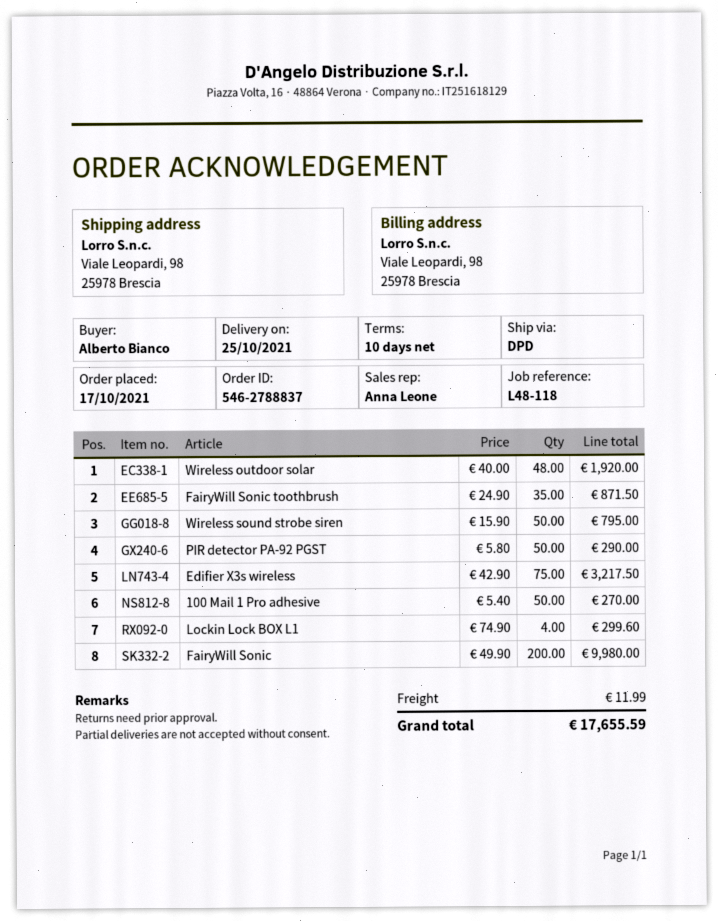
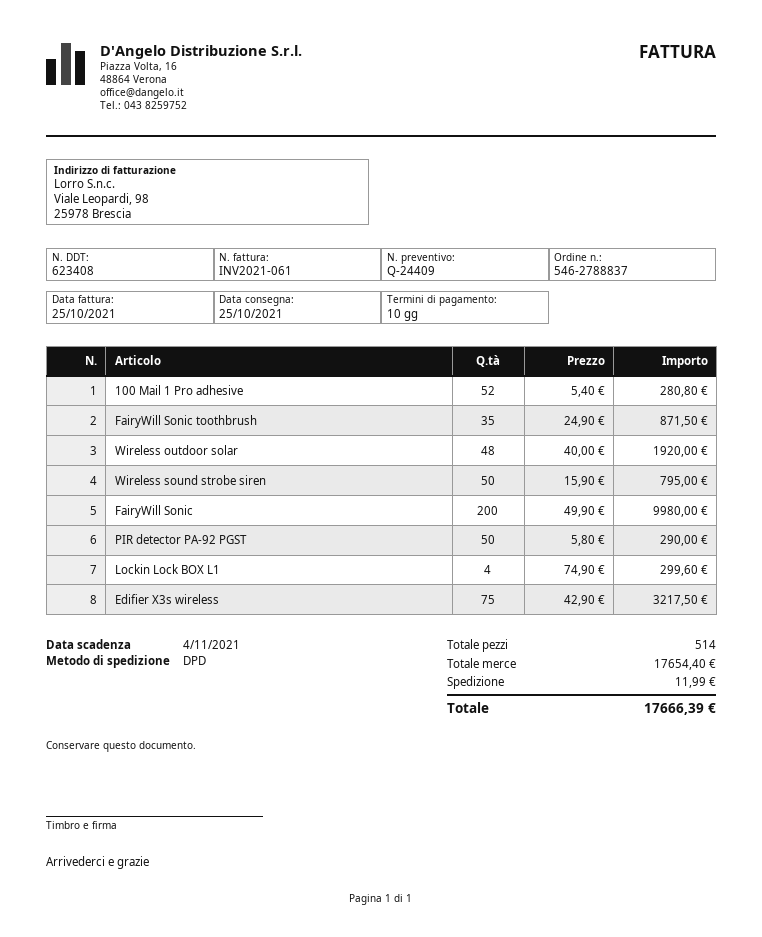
100 Mail 1 Pro adhesive: 50 x 5.40 = 270.00 -> 52 x 5.40 = 280.80
total: 17655.59 -> 17666.39

